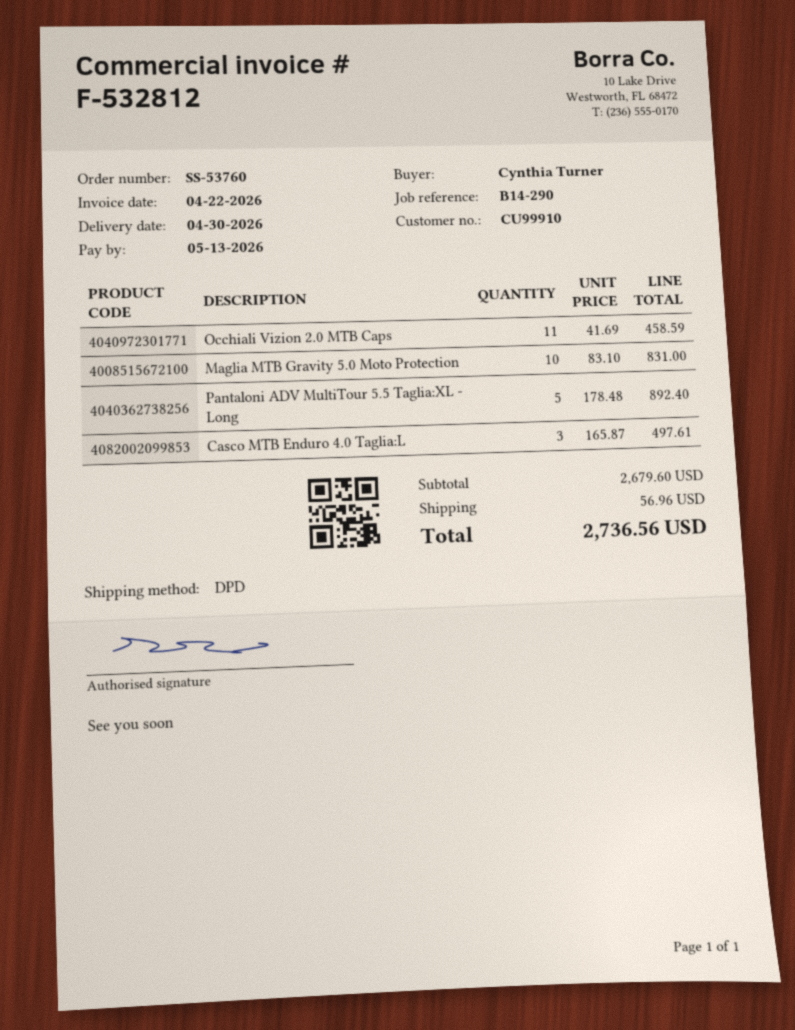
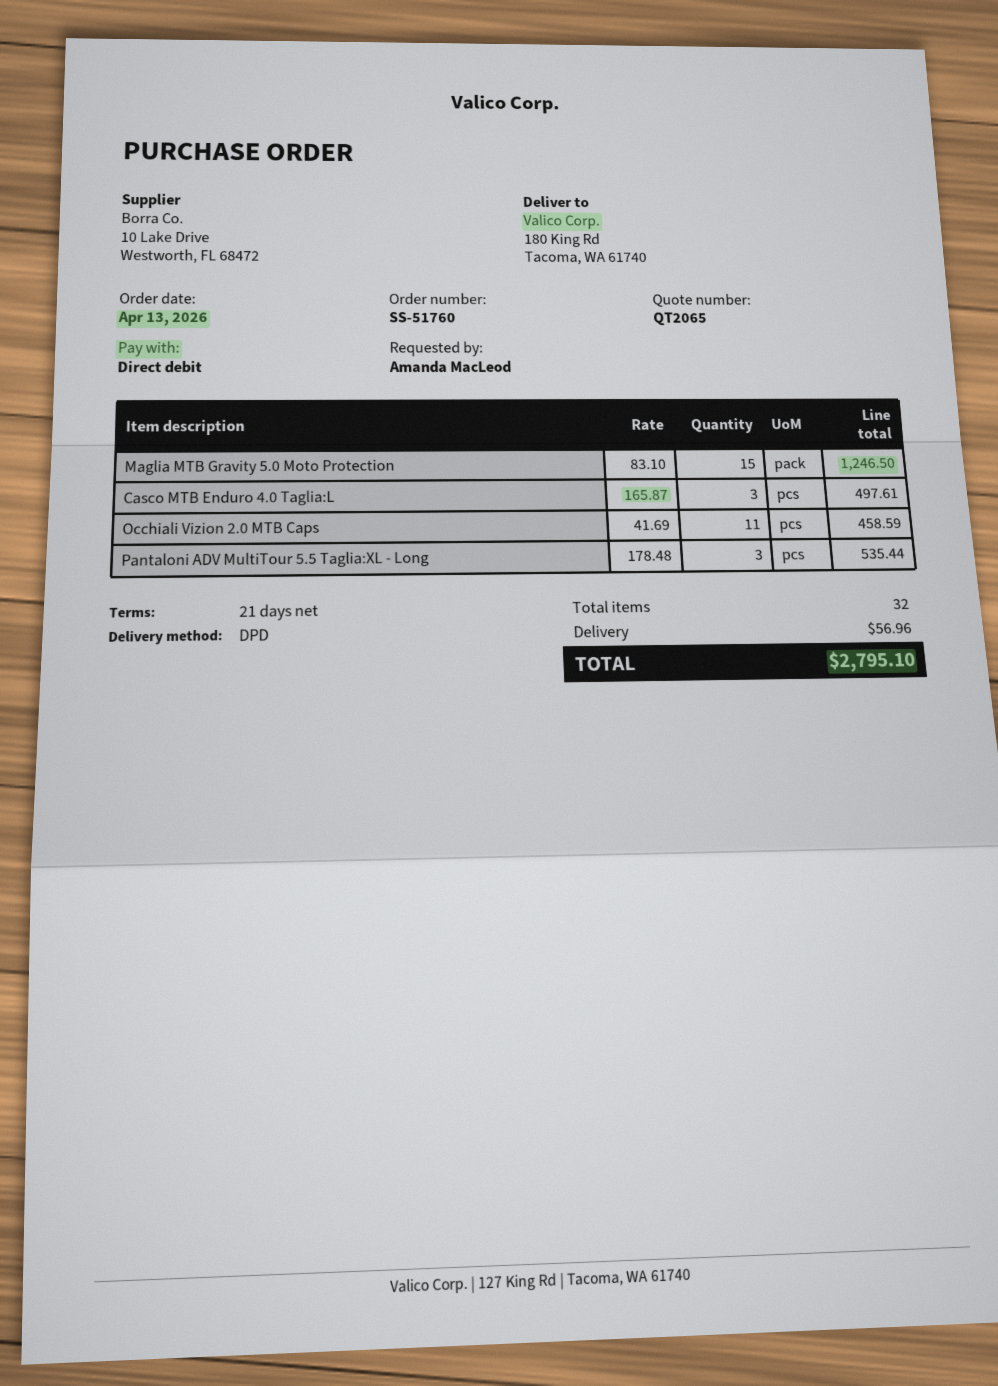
order number: SS-53760 -> SS-51760
ordered by: Cynthia Turner -> Amanda MacLeod
Maglia MTB Gravity 5.0 Moto Protection: 10 x 83.10 = 831.00 -> 15 x 83.10 = 1246.50
Pantaloni ADV MultiTour 5.5 Taglia:XL - Long: 5 x 178.48 = 892.40 -> 3 x 178.48 = 535.44
total: 2736.56 -> 2795.10

